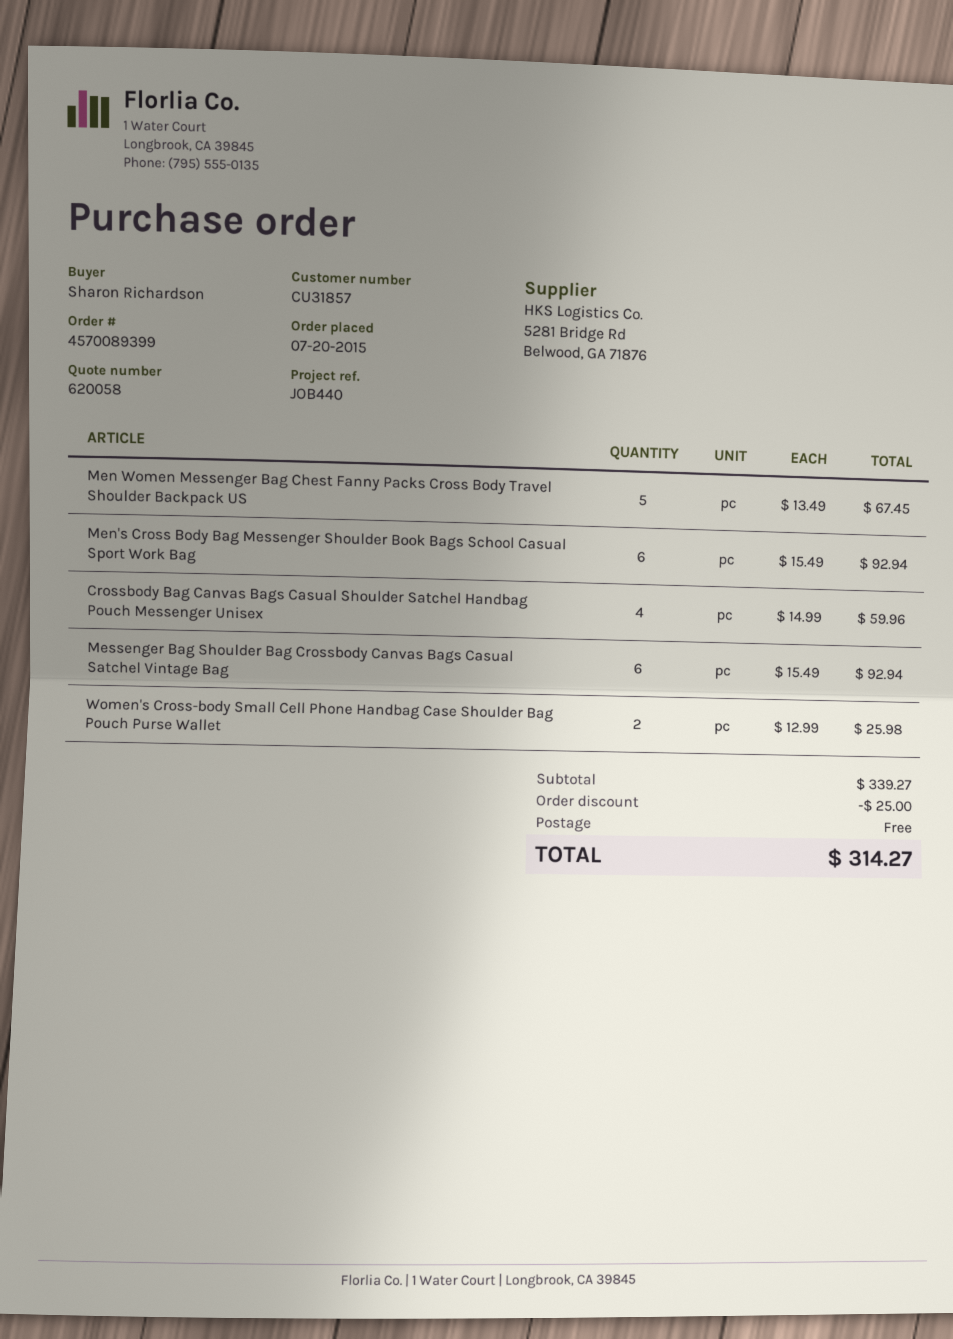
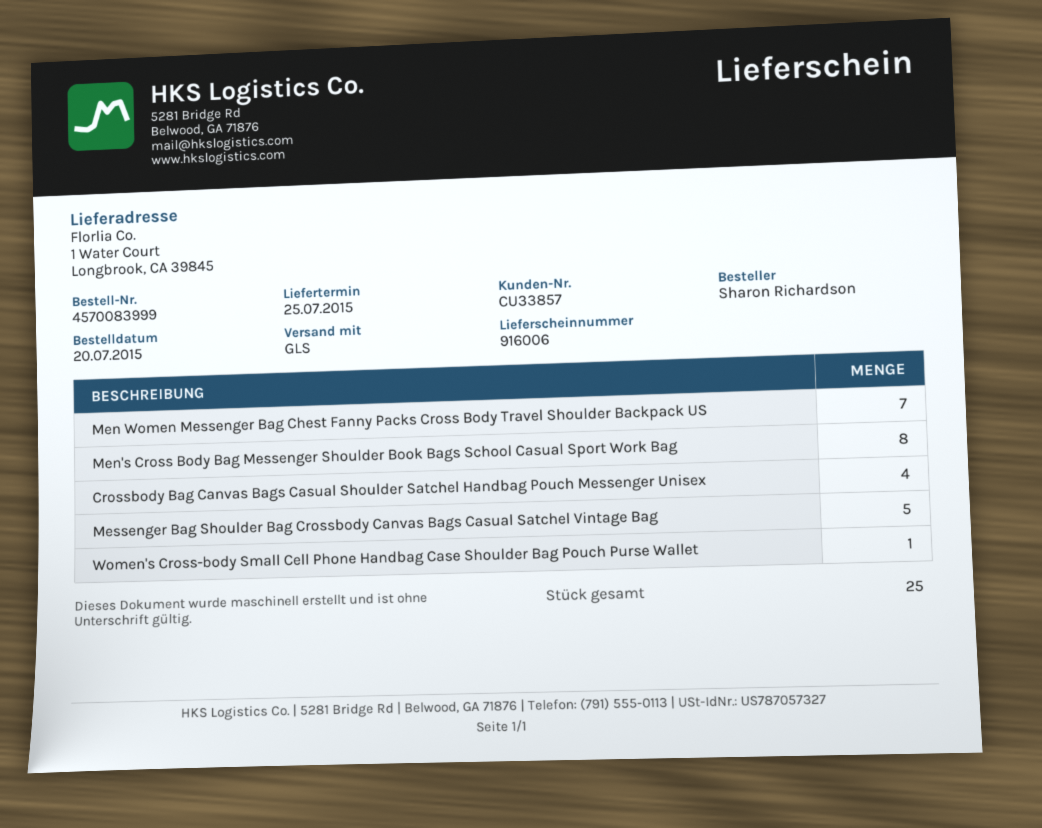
order number: 4570089399 -> 4570083999
customer number: CU31857 -> CU33857
Men Women Messenger Bag Chest Fanny Packs Cross Body Travel Shoulder Backpack US: 5 -> 7
Men's Cross Body Bag Messenger Shoulder Book Bags School Casual Sport Work Bag: 6 -> 8
Messenger Bag Shoulder Bag Crossbody Canvas Bags Casual Satchel Vintage Bag: 6 -> 5
Women's Cross-body Small Cell Phone Handbag Case Shoulder Bag Pouch Purse Wallet: 2 -> 1

